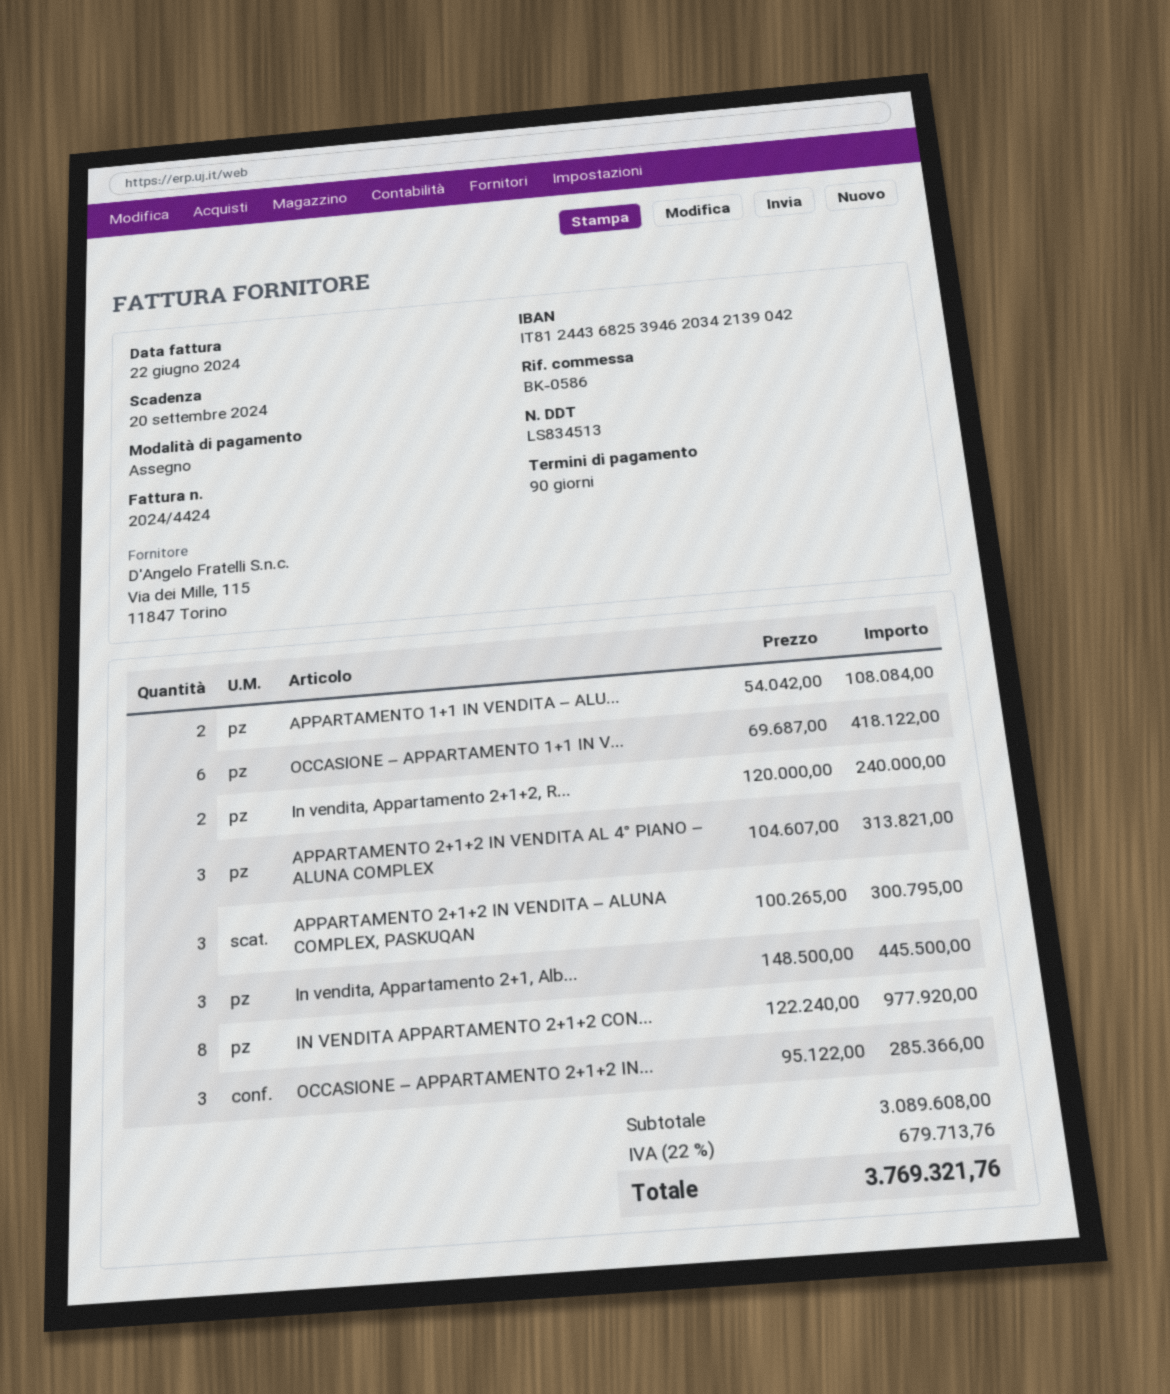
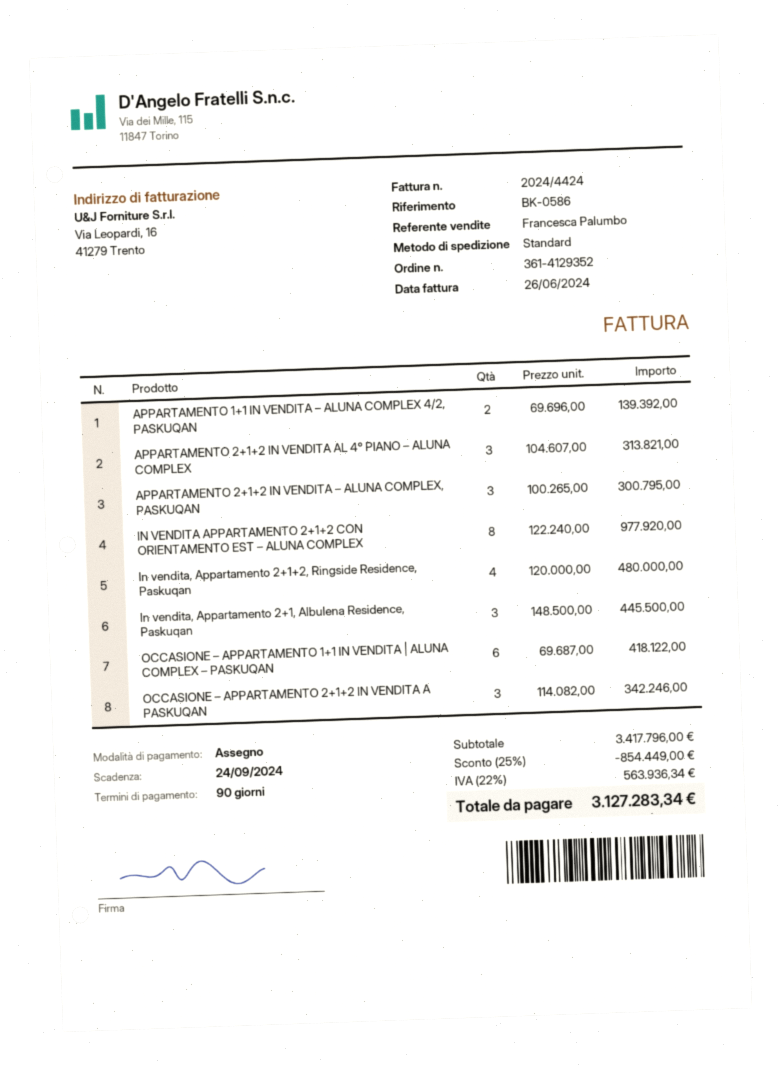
invoice date: 2024-06-22 -> 2024-06-26
due date: 2024-09-20 -> 2024-09-24
APPARTAMENTO 1+1 IN VENDITA – ALU...: 2 x 54042.00 = 108084.00 -> 2 x 69696.00 = 139392.00
In vendita, Appartamento 2+1+2, R...: 2 x 120000.00 = 240000.00 -> 4 x 120000.00 = 480000.00
OCCASIONE – APPARTAMENTO 2+1+2 IN...: 3 x 95122.00 = 285366.00 -> 3 x 114082.00 = 342246.00
subtotal: 3089608.00 -> 3417796.00
discount: none -> 25% = 854449.00
tax: 22% = 679713.76 -> 22% = 563936.34
total: 3769321.76 -> 3127283.34

